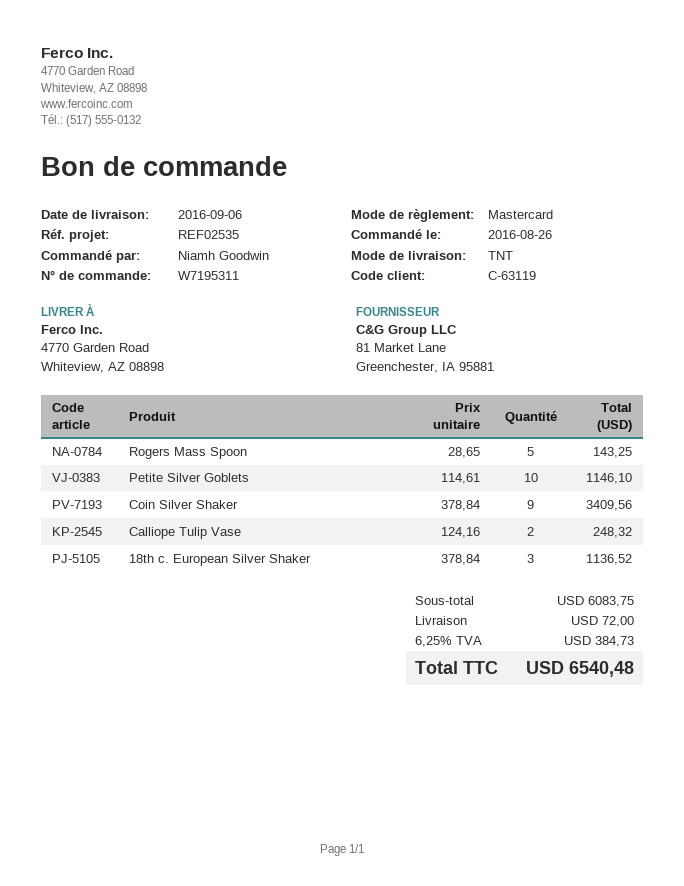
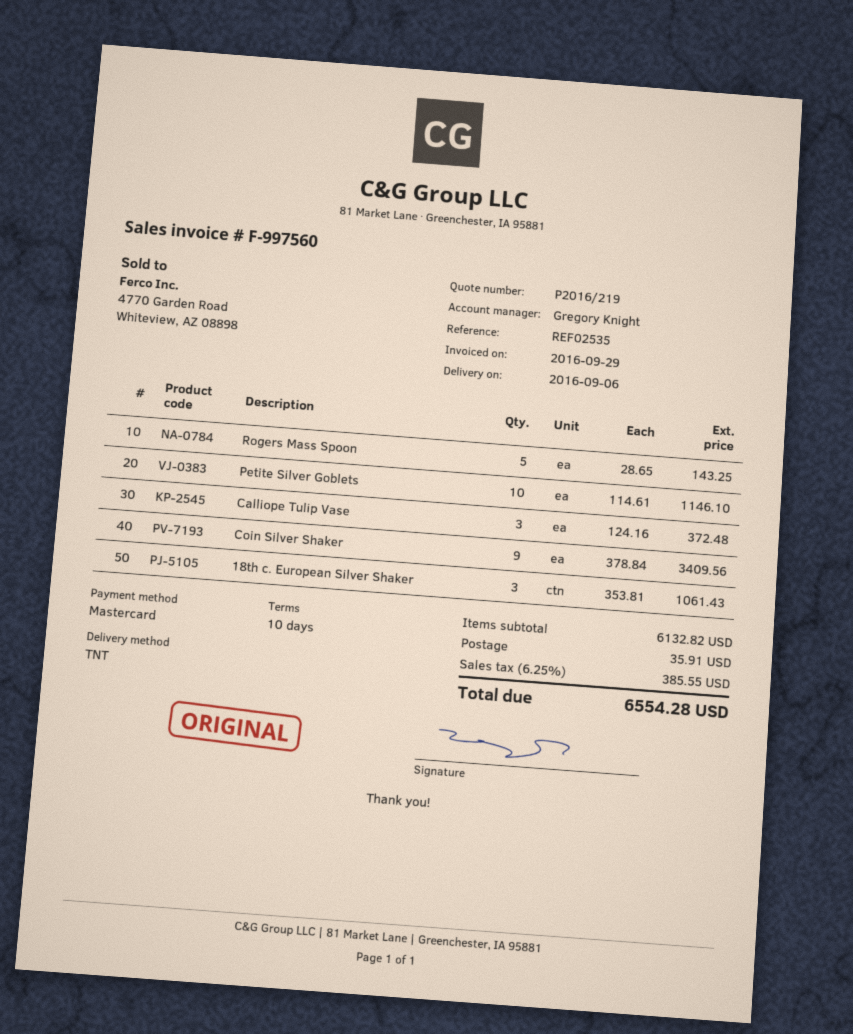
Calliope Tulip Vase: 2 x 124.16 = 248.32 -> 3 x 124.16 = 372.48
18th c. European Silver Shaker: 3 x 378.84 = 1136.52 -> 3 x 353.81 = 1061.43
subtotal: 6083.75 -> 6132.82
shipping: 72.00 -> 35.91
tax: 6.25% = 384.73 -> 6.25% = 385.55
total: 6540.48 -> 6554.28

